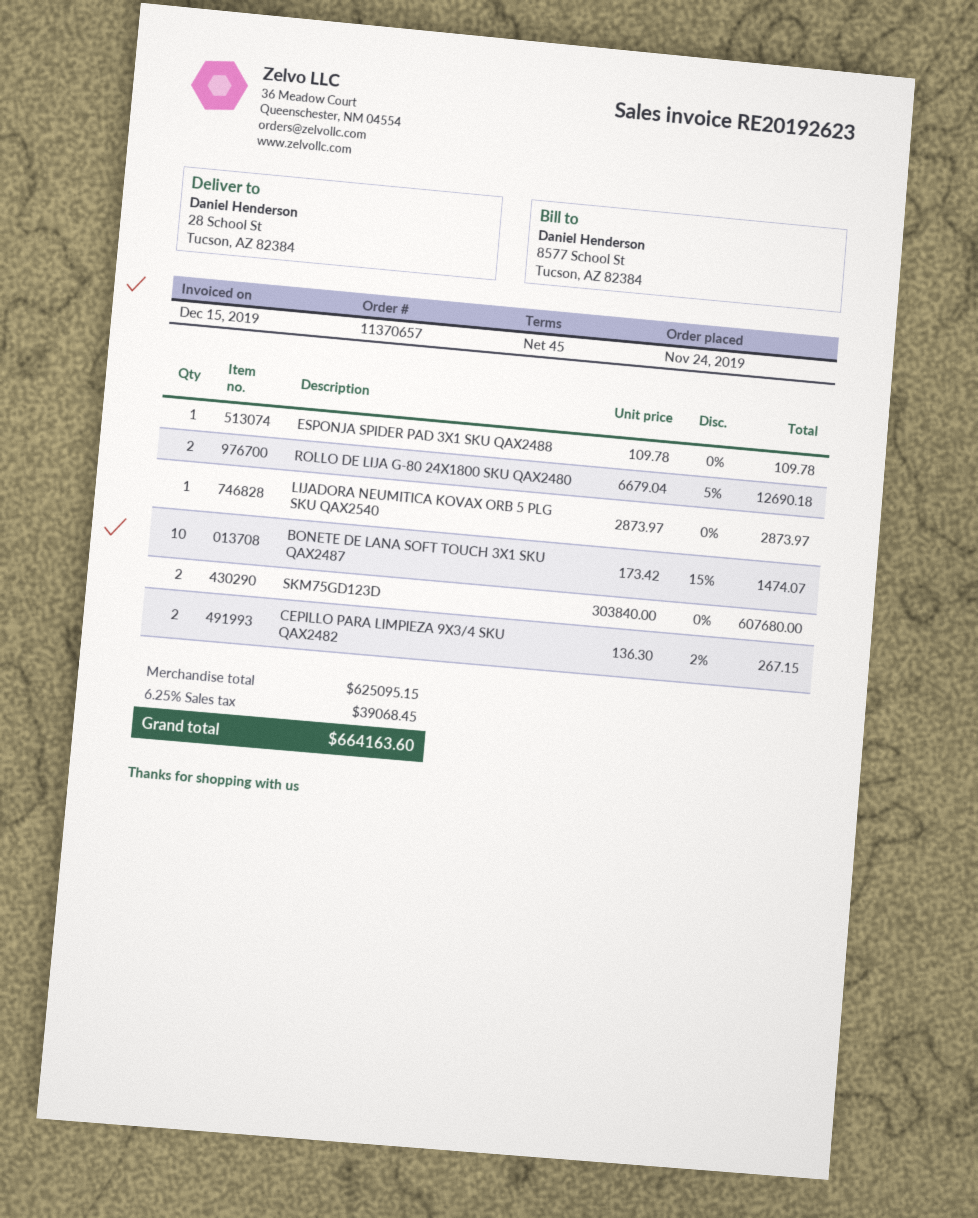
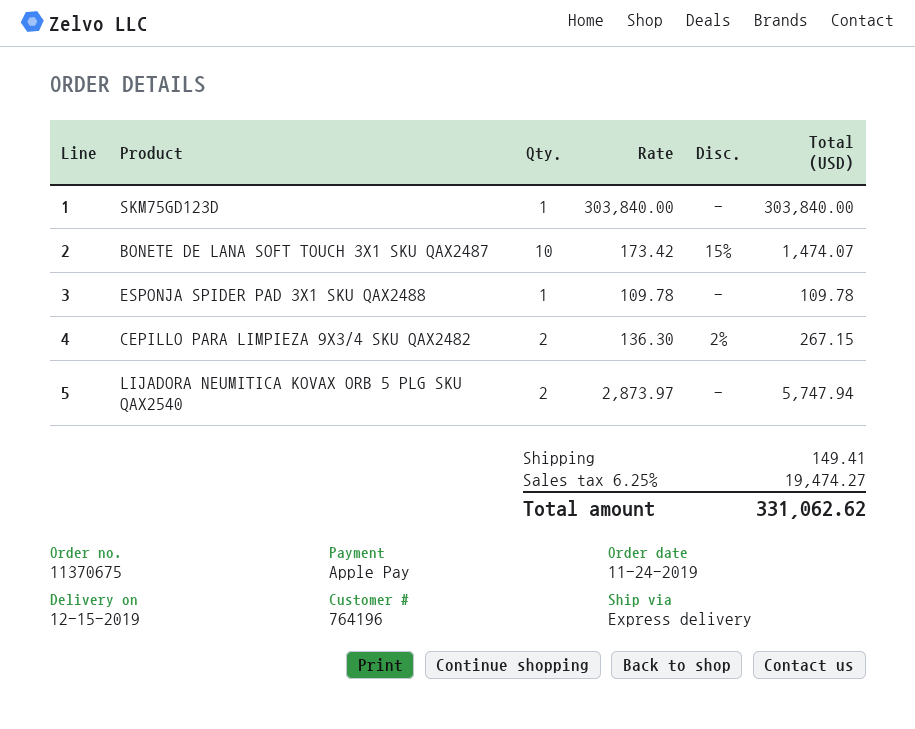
order number: 11370657 -> 11370675
ROLLO DE LIJA G-80 24X1800 SKU QAX2480: 2 x 6679.04 - 5% = 12690.18 -> none
LIJADORA NEUMITICA KOVAX ORB 5 PLG SKU QAX2540: 1 x 2873.97 = 2873.97 -> 2 x 2873.97 = 5747.94
SKM75GD123D: 2 x 303840.00 = 607680.00 -> 1 x 303840.00 = 303840.00
shipping: none -> 149.41
tax: 6.25% = 39068.45 -> 6.25% = 19474.27
total: 664163.60 -> 331062.62

